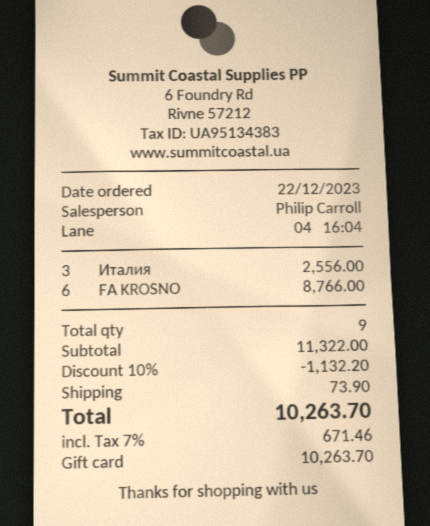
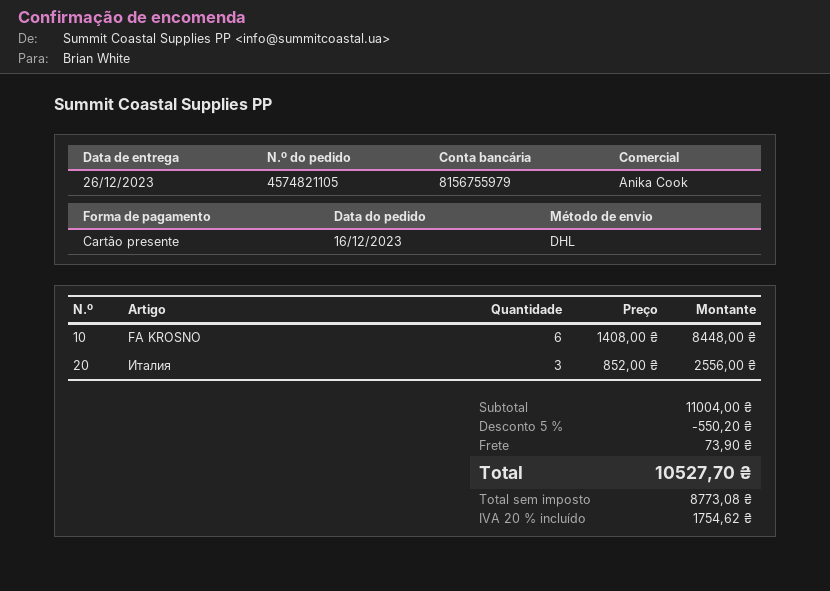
order date: 2023-12-22 -> 2023-12-16
sales rep: Philip Carroll -> Anika Cook
FA KROSNO: 6 for 8766.00 -> 6 for 8448.00
subtotal: 11322.00 -> 11004.00
discount: 10% = 1132.20 -> 5% = 550.20
tax: 7% = 671.46 -> 20% = 1754.62
total: 10263.70 -> 10527.70

